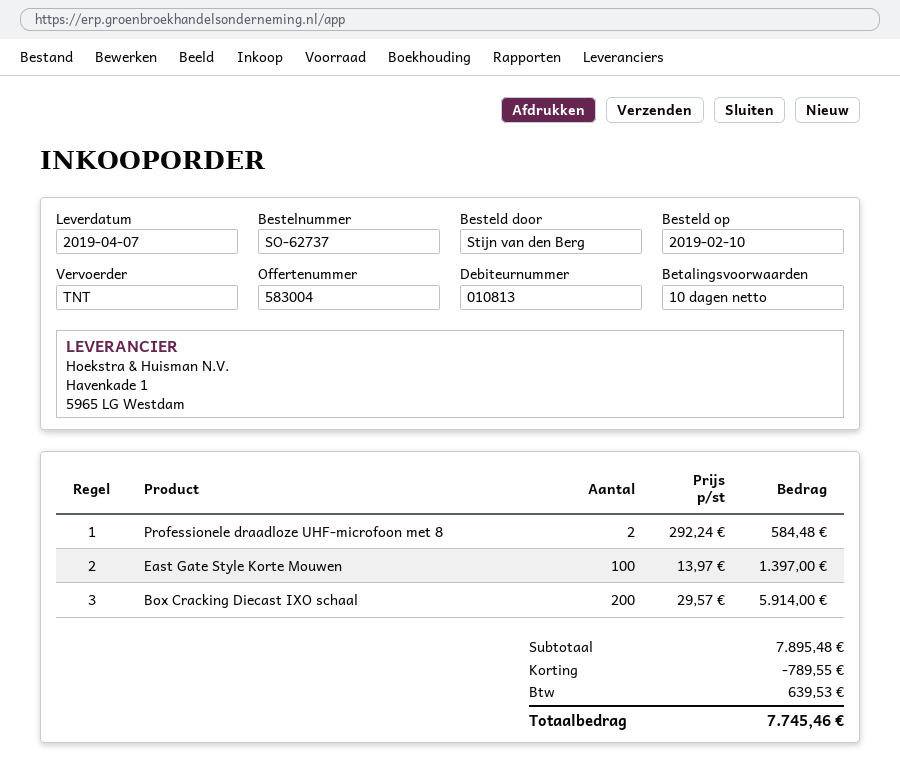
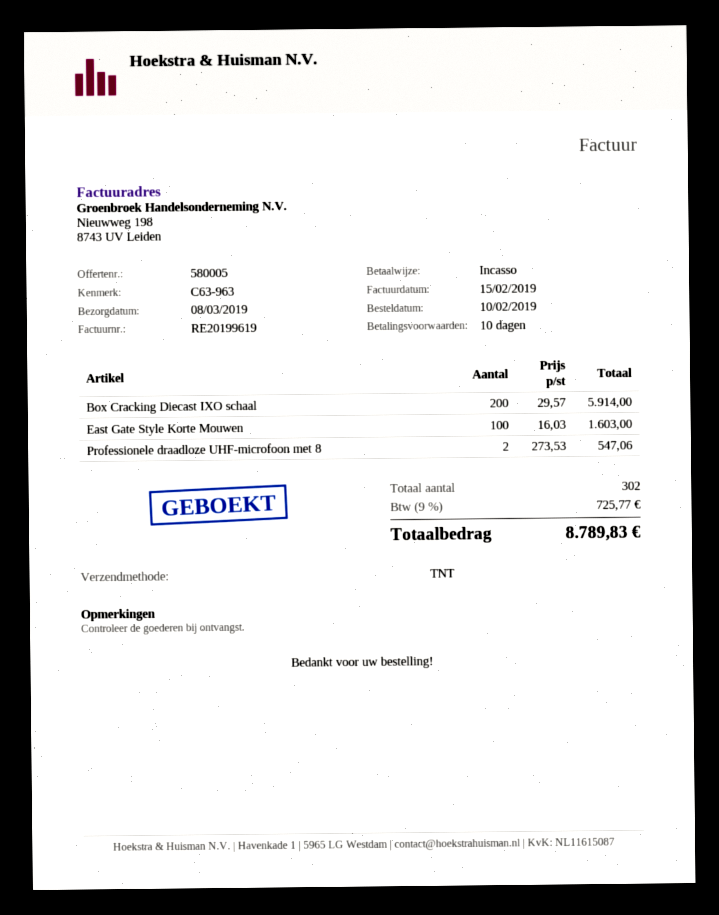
quote number: 583004 -> 580005
delivery date: 2019-04-07 -> 2019-03-08
Professionele draadloze UHF-microfoon met 8: 2 x 292.24 = 584.48 -> 2 x 273.53 = 547.06
East Gate Style Korte Mouwen: 100 x 13.97 = 1397.00 -> 100 x 16.03 = 1603.00
discount: 789.55 -> none
tax: 639.53 -> 725.77
total: 7745.46 -> 8789.83

